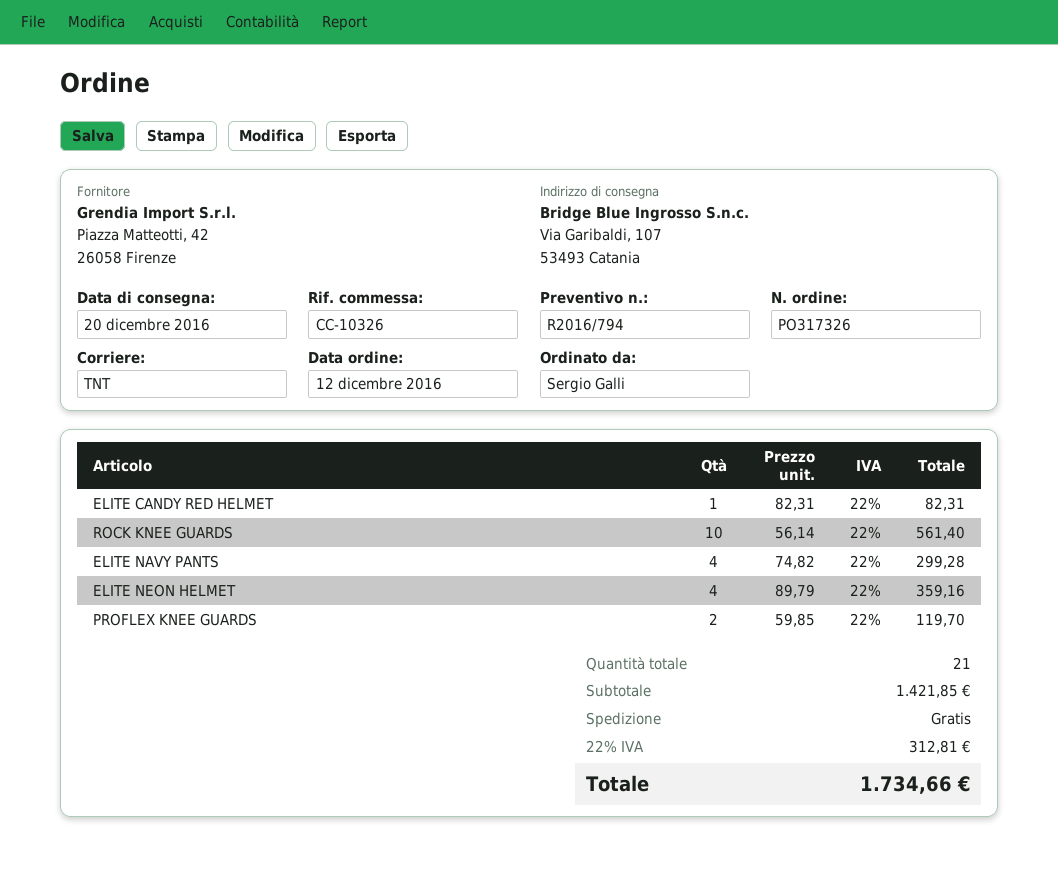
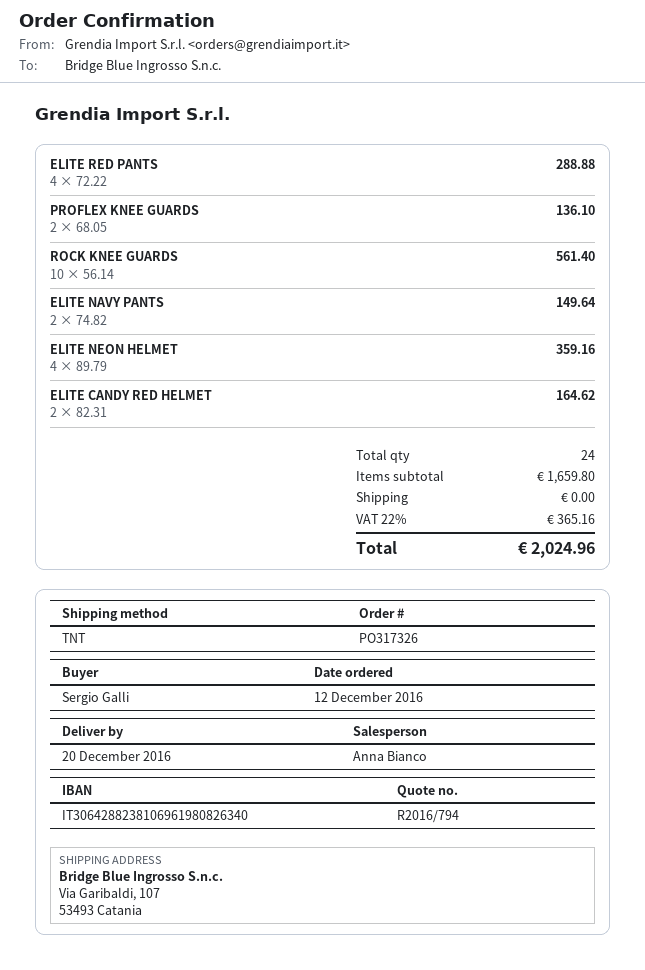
ELITE CANDY RED HELMET: 1 x 82.31 = 82.31 -> 2 x 82.31 = 164.62
ELITE NAVY PANTS: 4 x 74.82 = 299.28 -> 2 x 74.82 = 149.64
PROFLEX KNEE GUARDS: 2 x 59.85 = 119.70 -> 2 x 68.05 = 136.10
ELITE RED PANTS: none -> 4 x 72.22 = 288.88
total quantity: 21 -> 24
subtotal: 1421.85 -> 1659.80
tax: 22% = 312.81 -> 22% = 365.16
total: 1734.66 -> 2024.96

